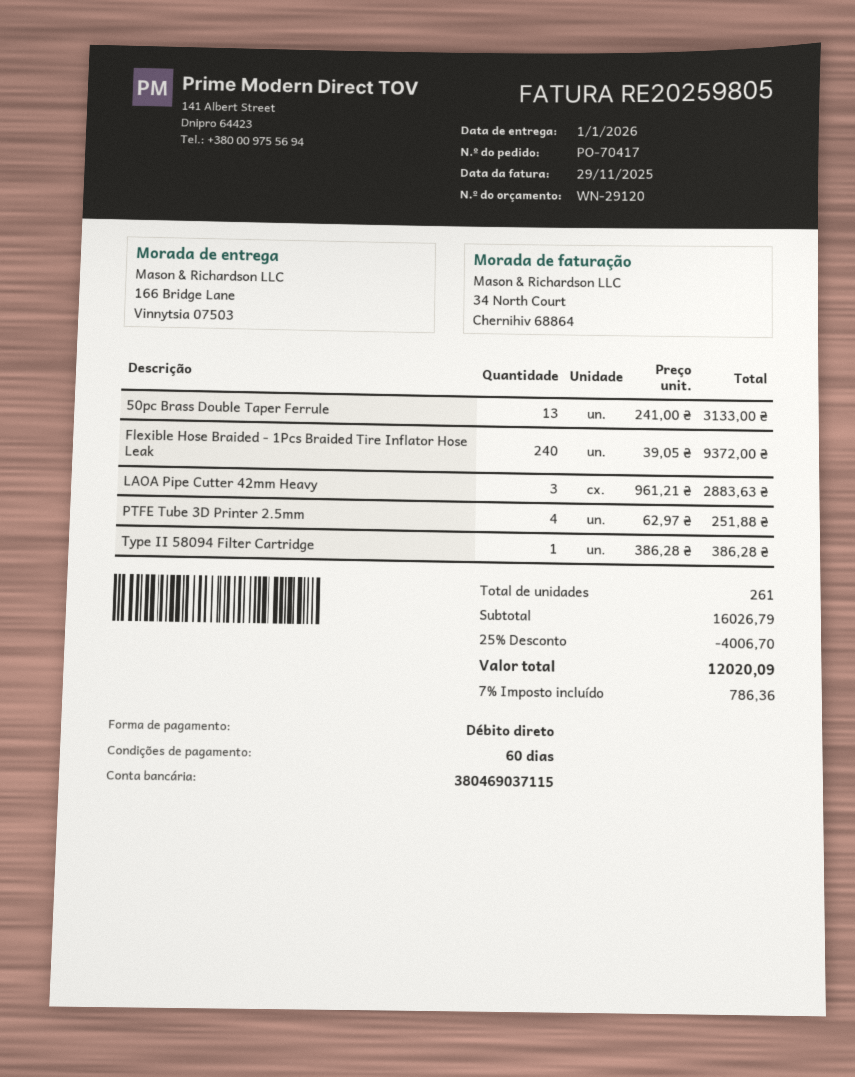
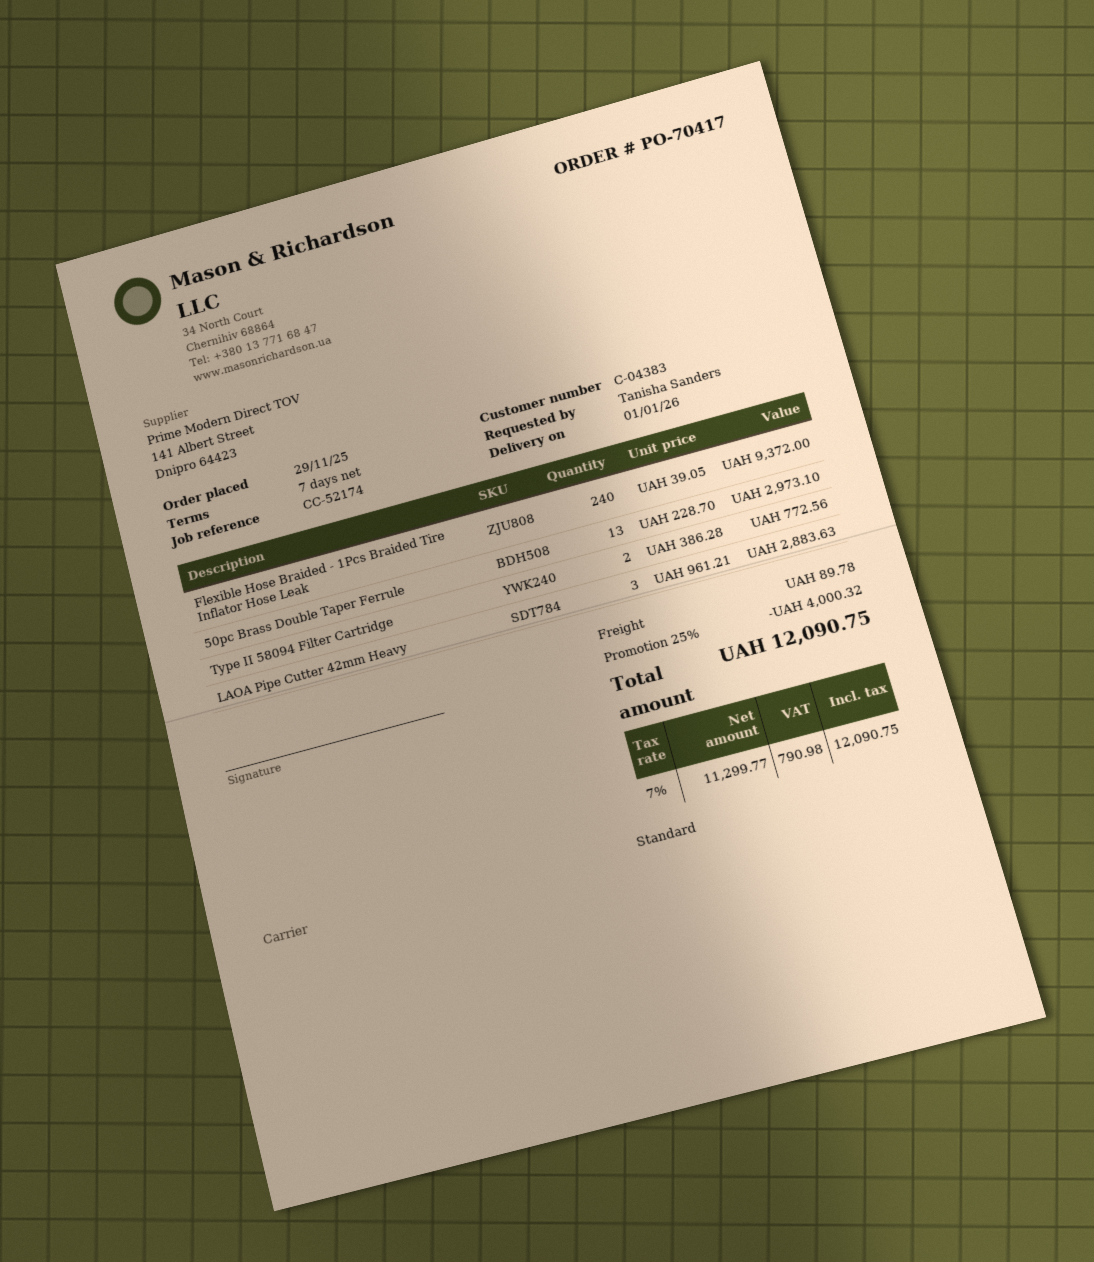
payment terms: 60 days -> 7 days
50pc Brass Double Taper Ferrule: 13 x 241.00 = 3133.00 -> 13 x 228.70 = 2973.10
PTFE Tube 3D Printer 2.5mm: 4 x 62.97 = 251.88 -> none
Type II 58094 Filter Cartridge: 1 x 386.28 = 386.28 -> 2 x 386.28 = 772.56
discount: 25% = 4006.70 -> 25% = 4000.32
shipping: none -> 89.78
tax: 7% = 786.36 -> 7% = 790.98
total: 12020.09 -> 12090.75

